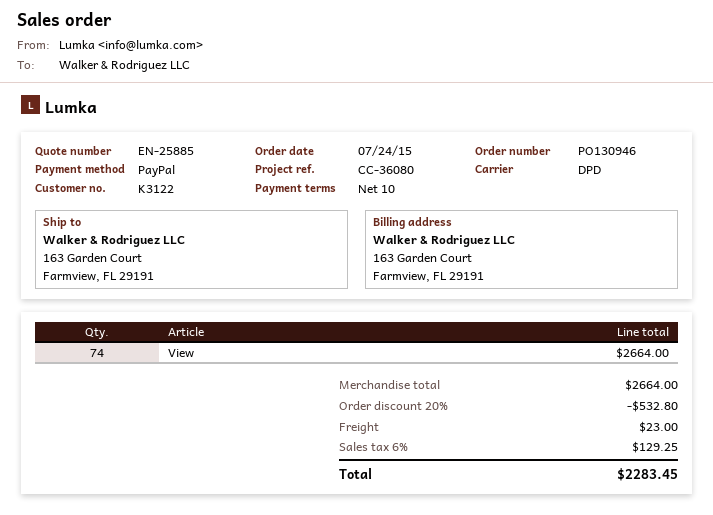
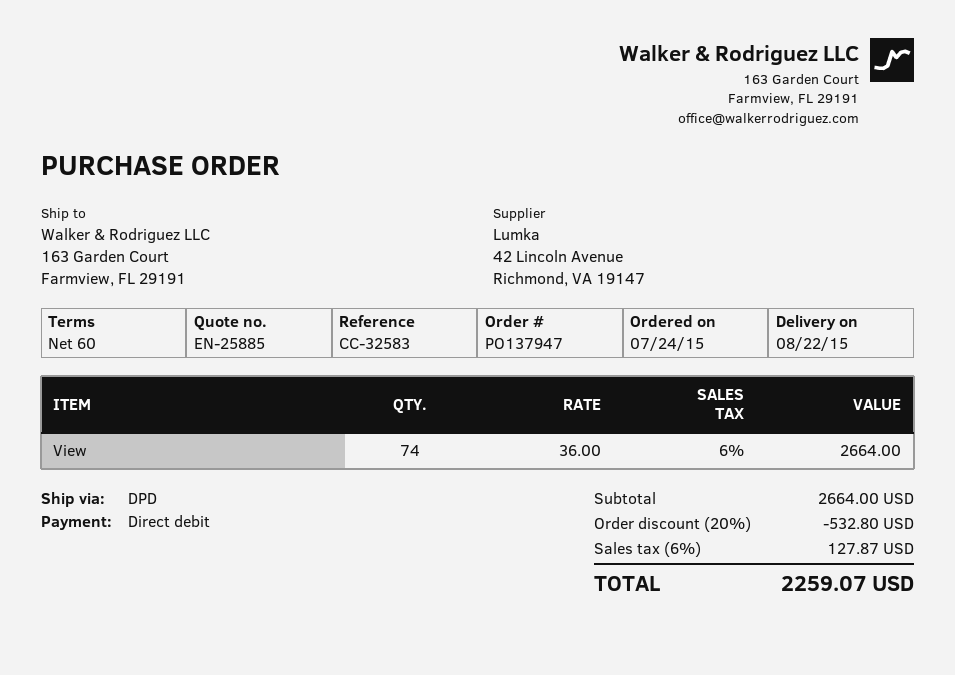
order number: PO130946 -> PO137947
payment terms: 10 days -> 60 days
reference: CC-36080 -> CC-32583
payment method: PayPal -> direct debit
shipping: 23.00 -> none
tax: 6% = 129.25 -> 6% = 127.87
total: 2283.45 -> 2259.07

